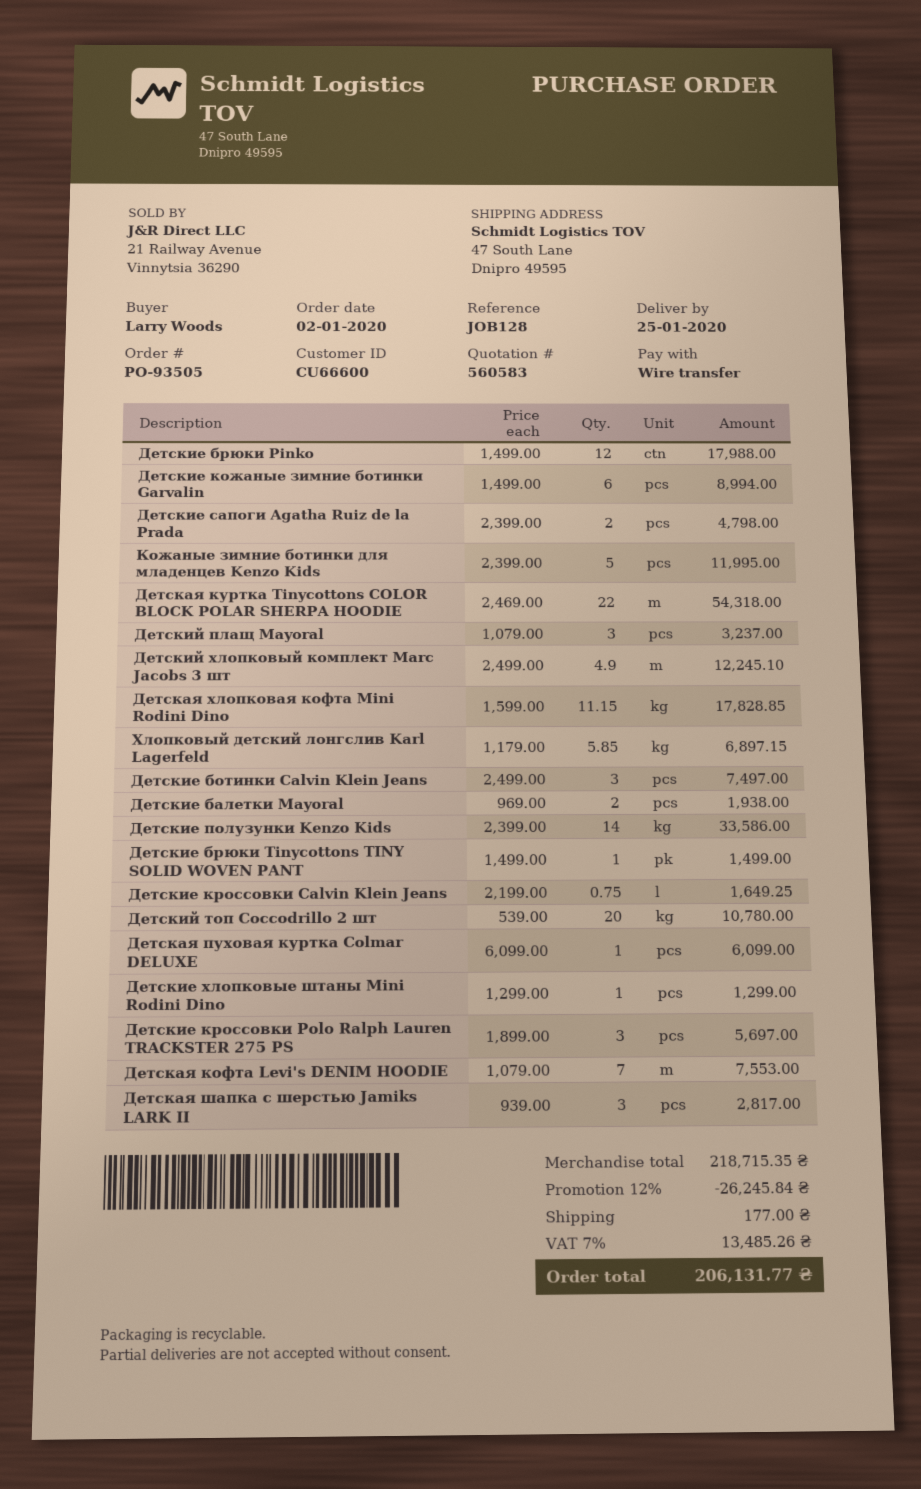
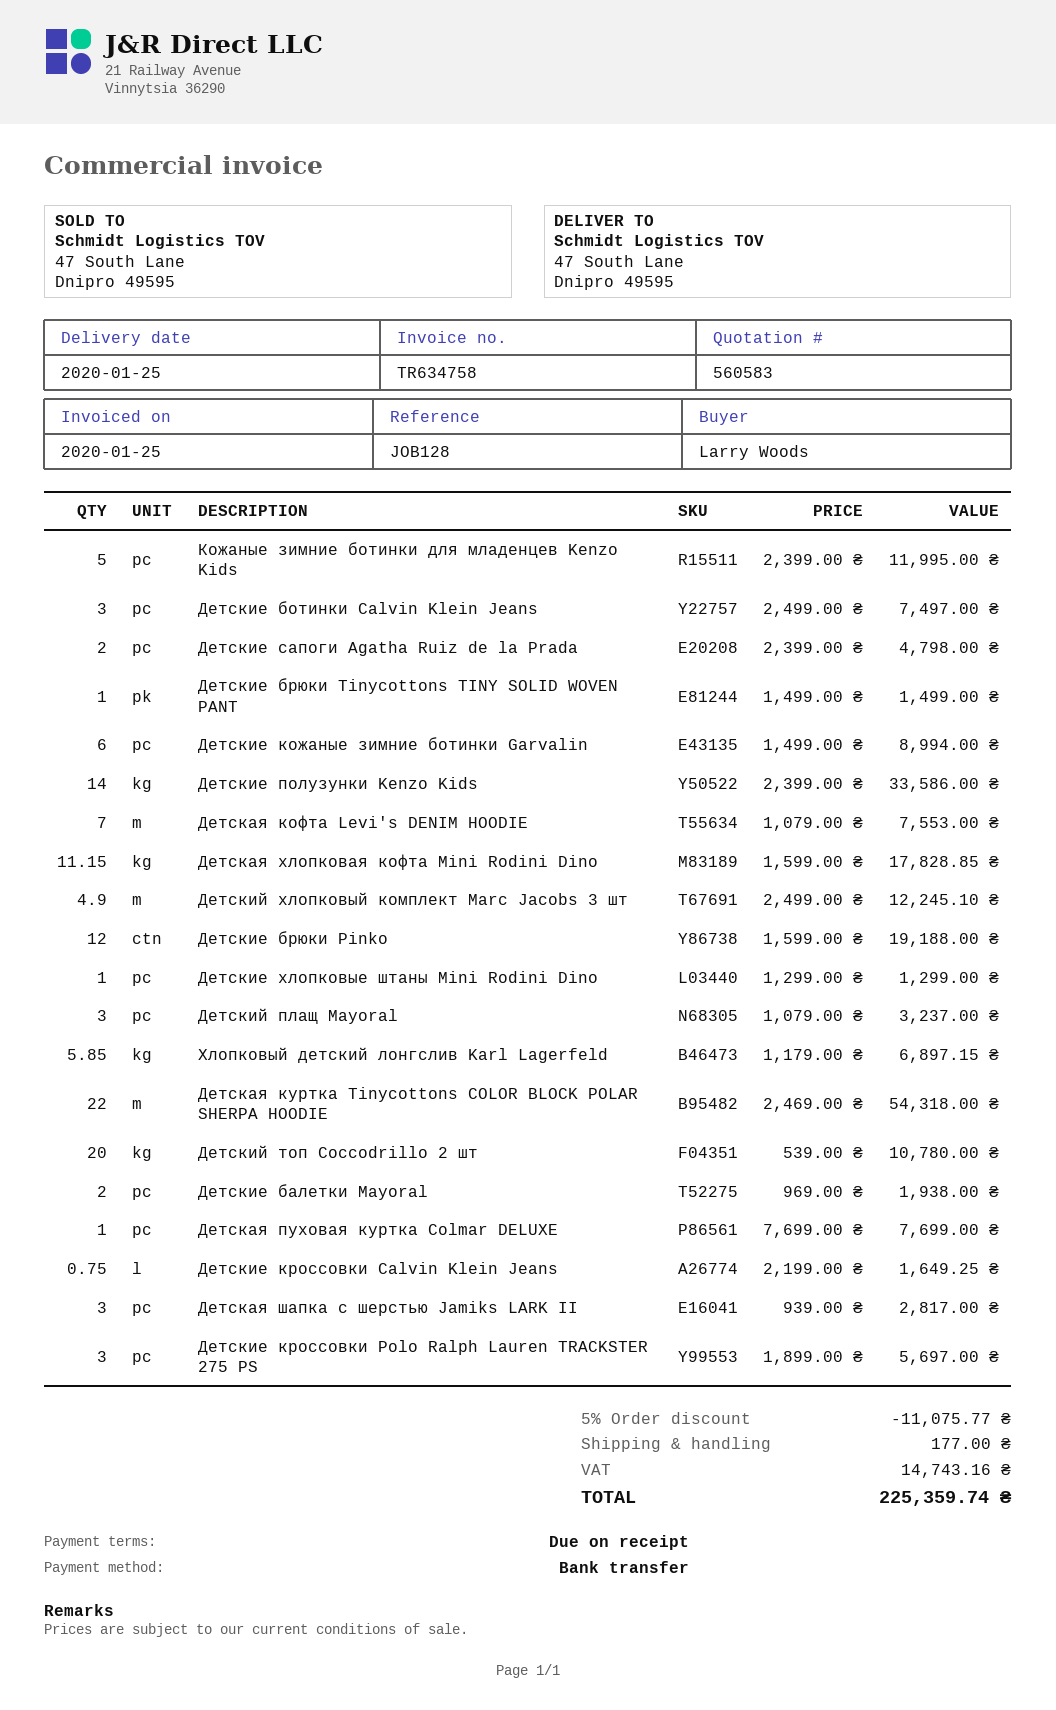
Детские брюки Pinko: 12 x 1499.00 = 17988.00 -> 12 x 1599.00 = 19188.00
Детская пуховая куртка Colmar DELUXE: 1 x 6099.00 = 6099.00 -> 1 x 7699.00 = 7699.00
discount: 12% = 26245.84 -> 5% = 11075.77
tax: 13485.26 -> 14743.16
total: 206131.77 -> 225359.74

